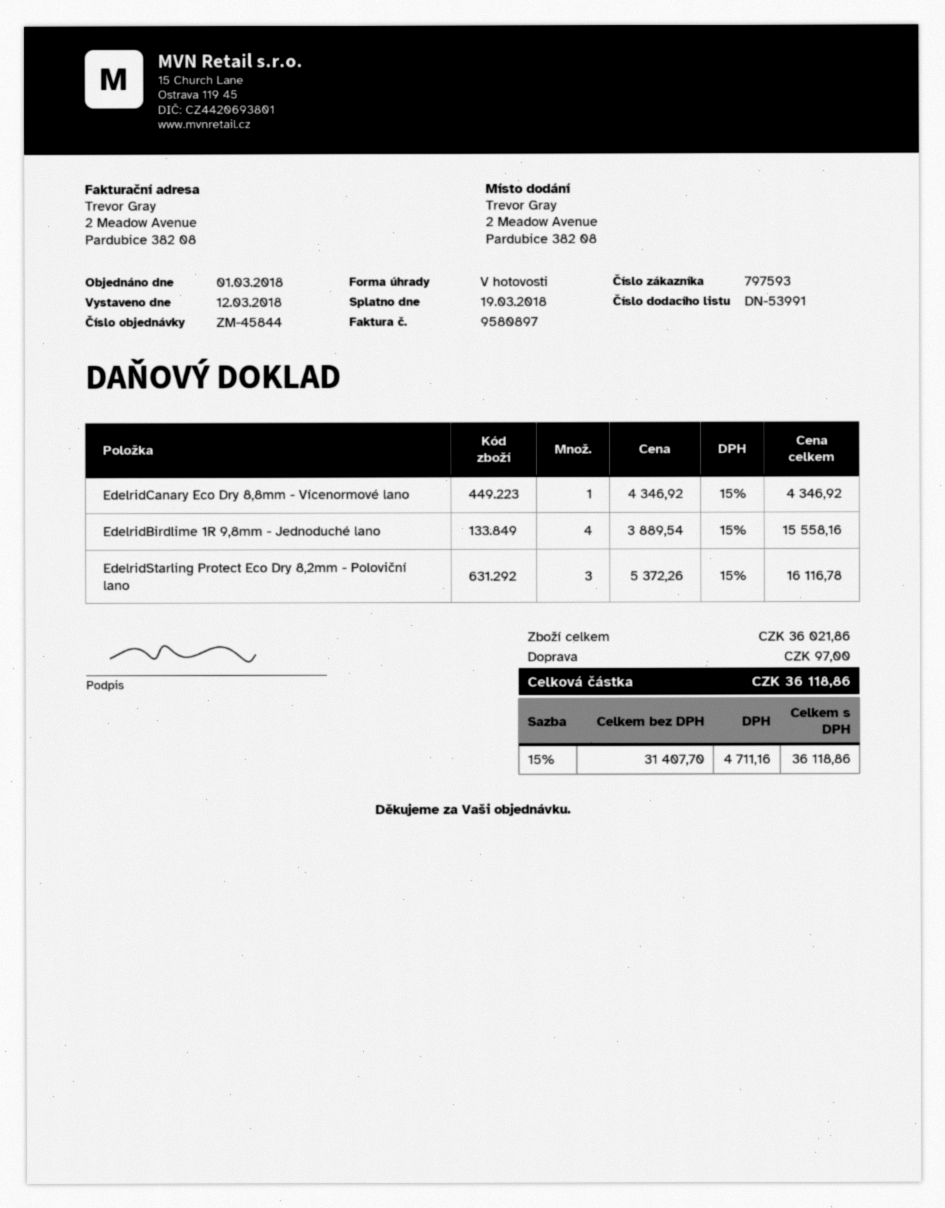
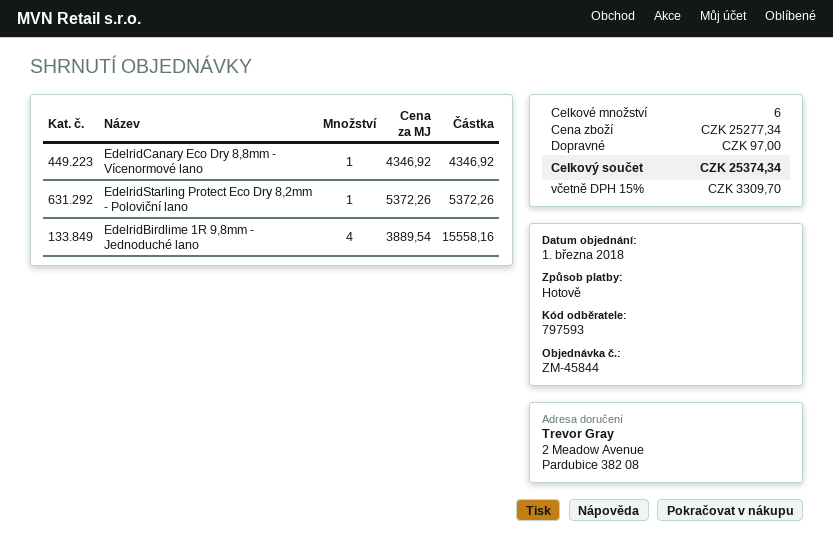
EdelridStarling Protect Eco Dry 8,2mm - Poloviční lano: 3 x 5372.26 = 16116.78 -> 1 x 5372.26 = 5372.26
subtotal: 36021.86 -> 25277.34
tax: 15% = 4711.16 -> 15% = 3309.70
total: 36118.86 -> 25374.34

